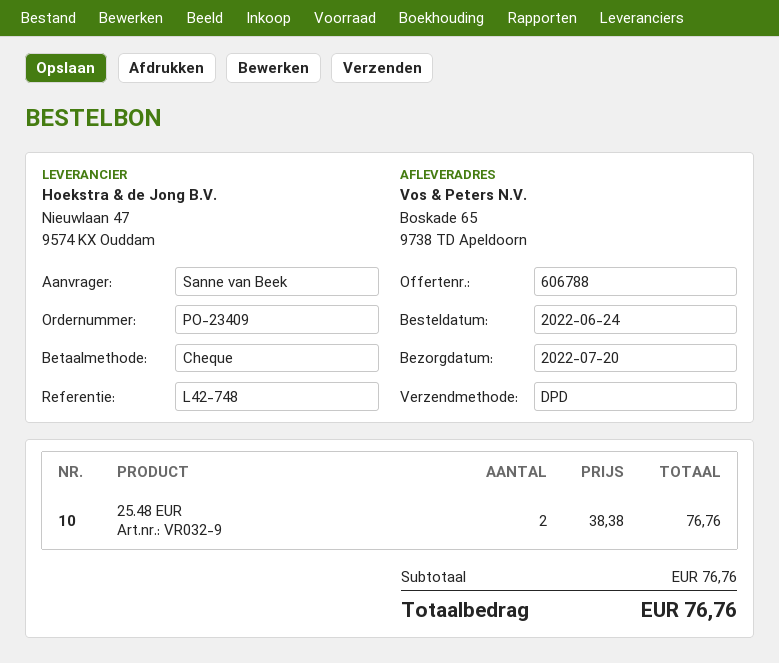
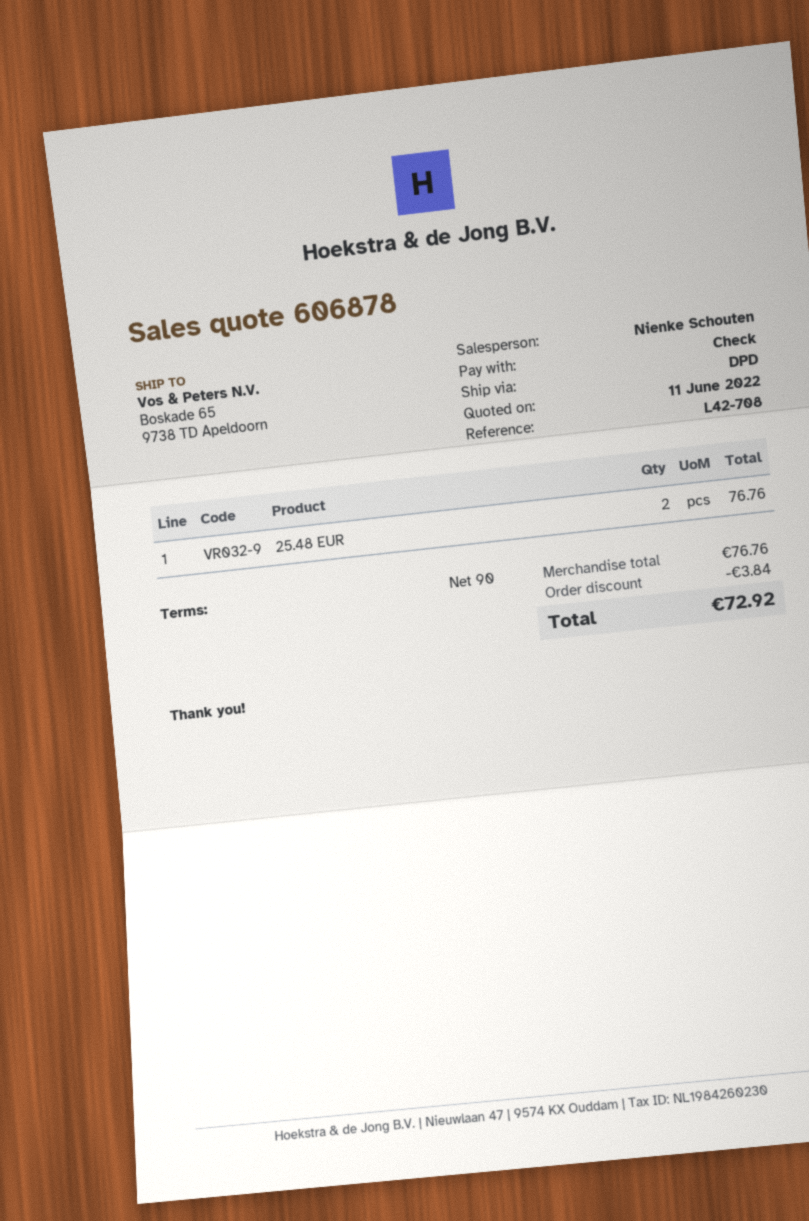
quote number: 606788 -> 606878
reference: L42-748 -> L42-708
discount: none -> 3.84
total: 76.76 -> 72.92

